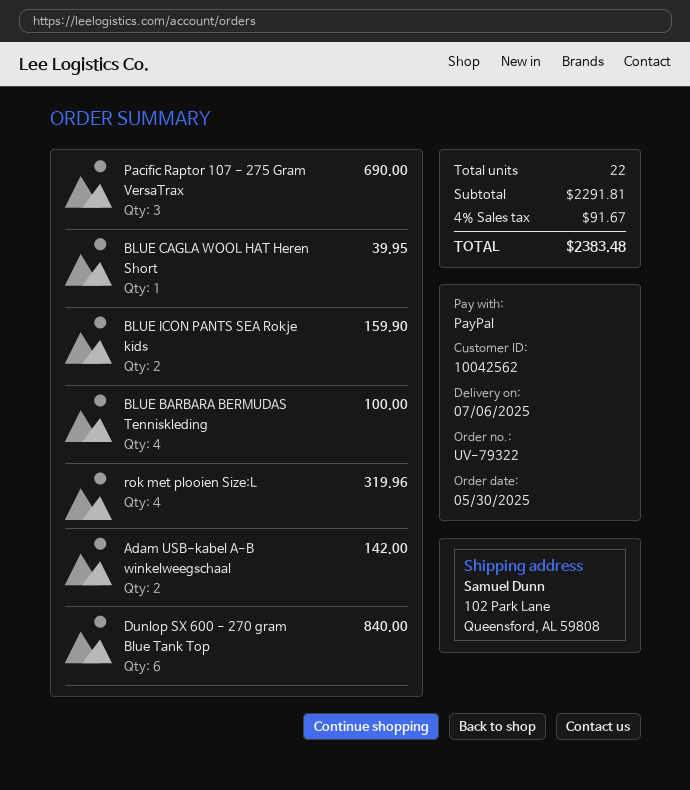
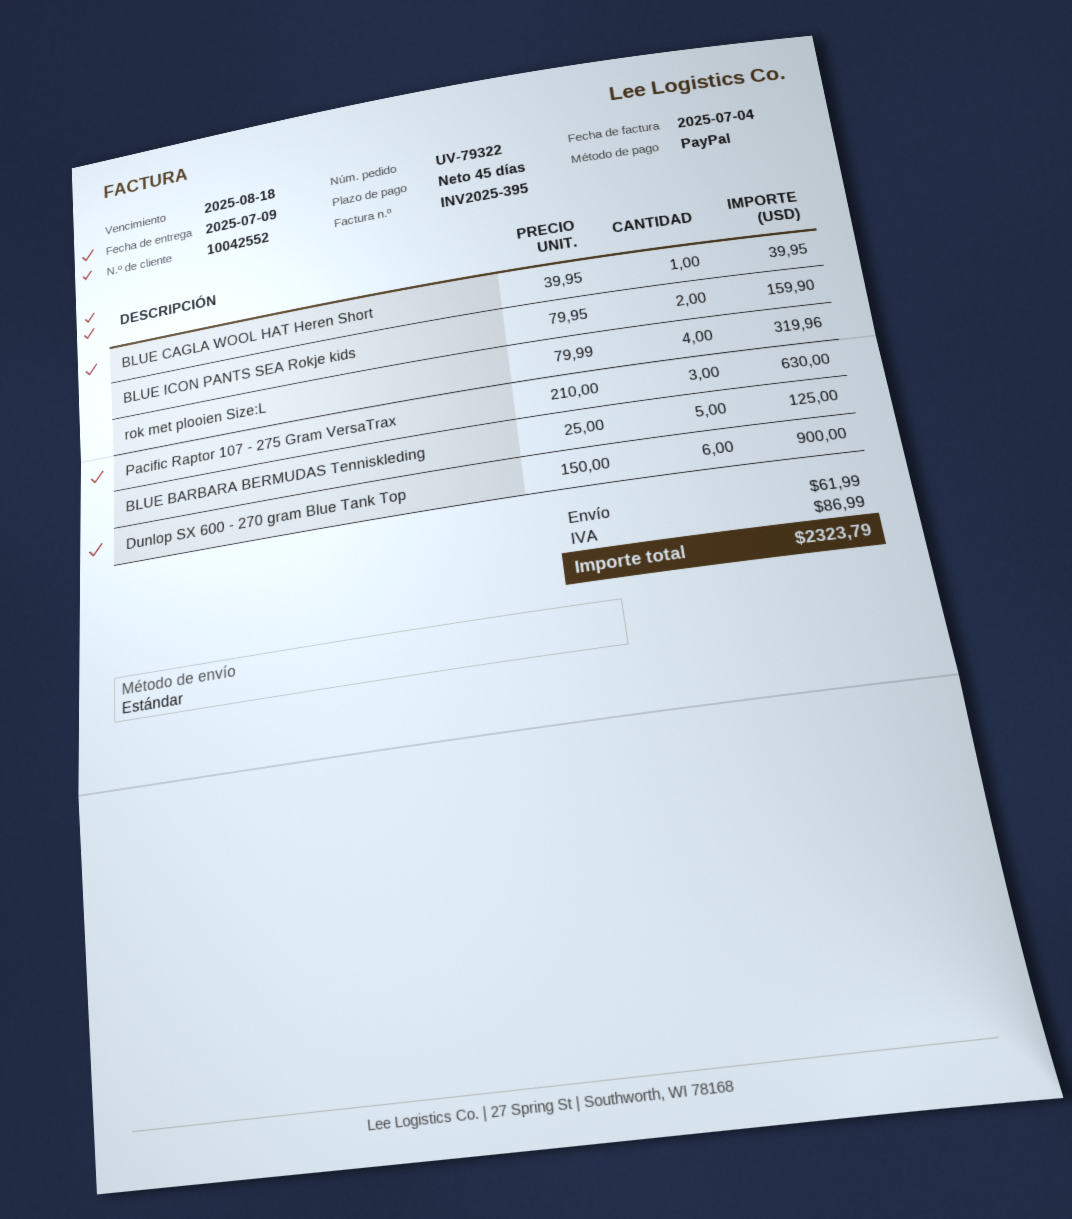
delivery date: 2025-07-06 -> 2025-07-09
customer number: 10042562 -> 10042552
Pacific Raptor 107 - 275 Gram VersaTrax: 3 for 690.00 -> 3 for 630.00
BLUE BARBARA BERMUDAS Tenniskleding: 4 for 100.00 -> 5 for 125.00
Adam USB-kabel A-B winkelweegschaal: 2 for 142.00 -> none
Dunlop SX 600 - 270 gram Blue Tank Top: 6 for 840.00 -> 6 for 900.00
shipping: none -> 61.99
tax: 91.67 -> 86.99
total: 2383.48 -> 2323.79

